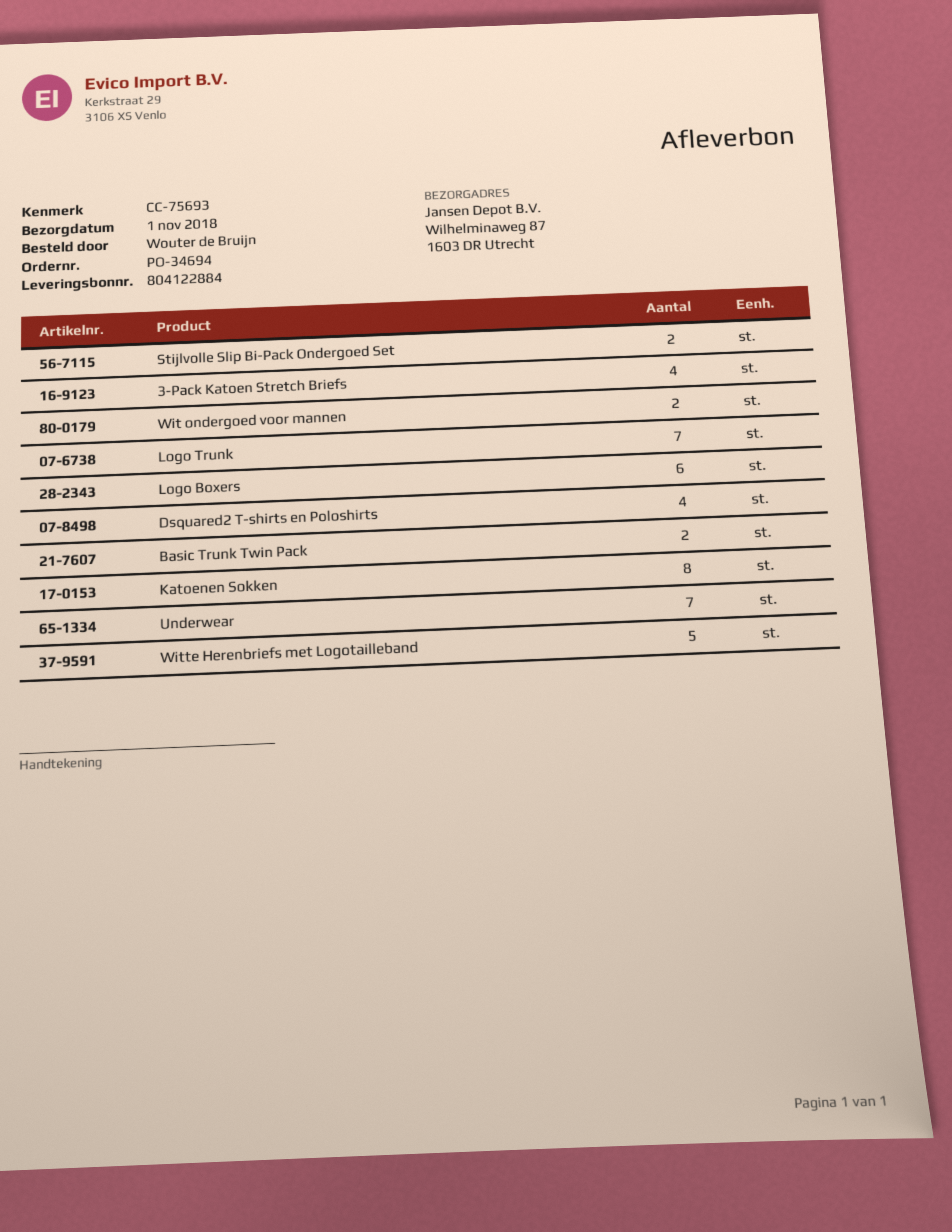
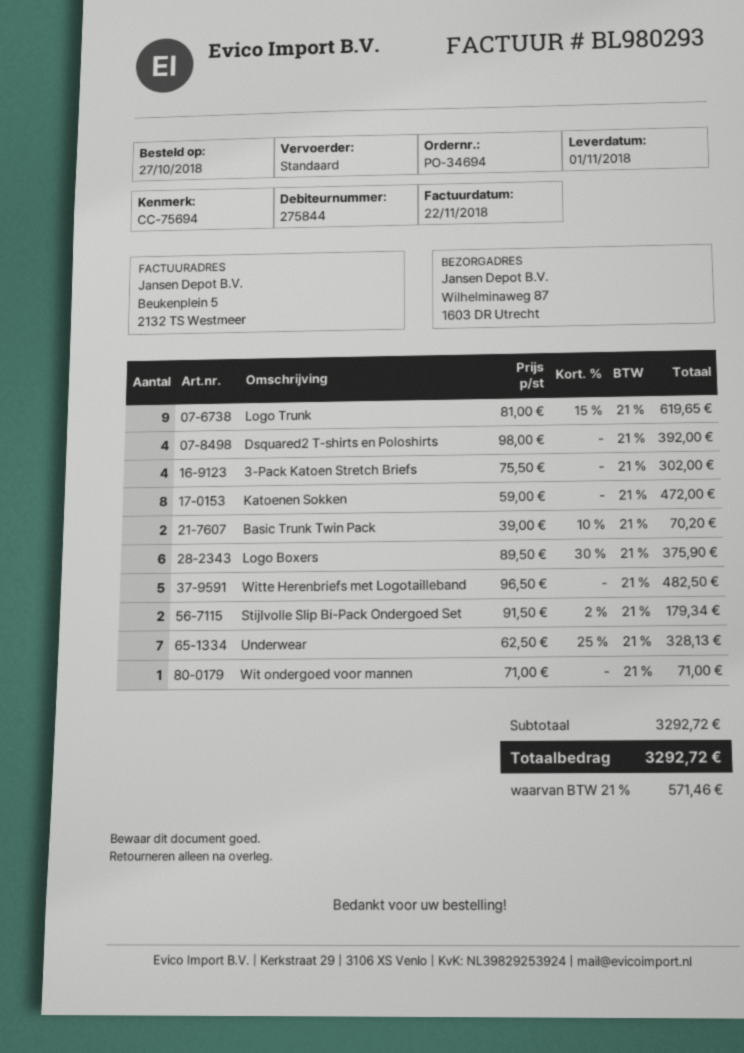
reference: CC-75693 -> CC-75694
Wit ondergoed voor mannen: 2 -> 1
Logo Trunk: 7 -> 9

